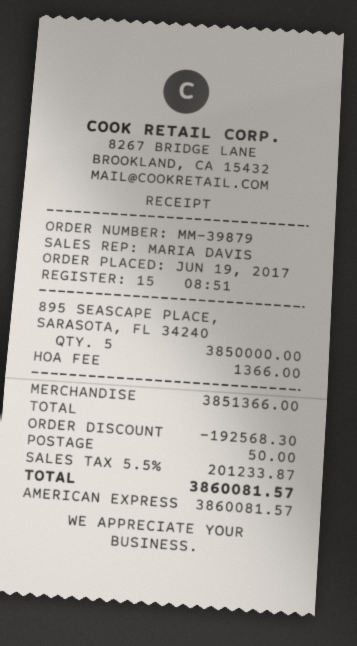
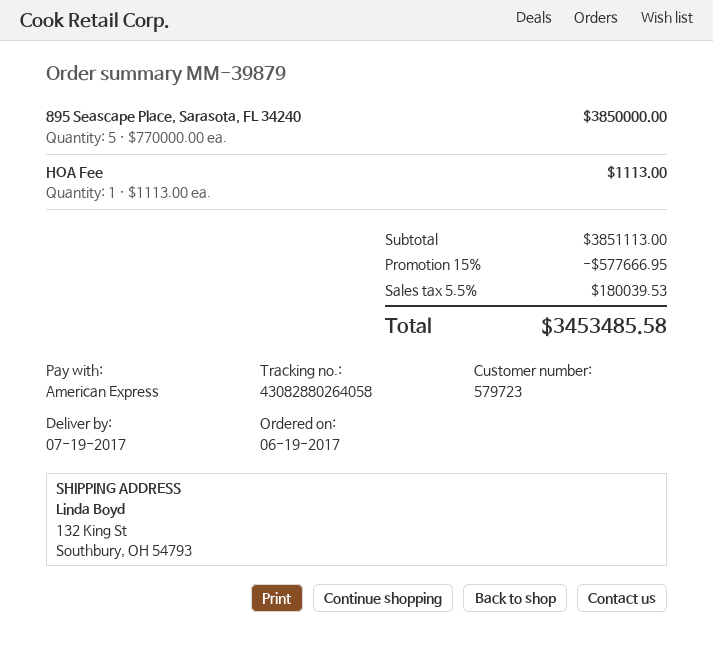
HOA FEE: 1 for 1366.00 -> 1 for 1113.00
subtotal: 3851366.00 -> 3851113.00
discount: 192568.30 -> 577666.95
shipping: 50.00 -> none
tax: 5.5% = 201233.87 -> 5.5% = 180039.53
total: 3860081.57 -> 3453485.58

